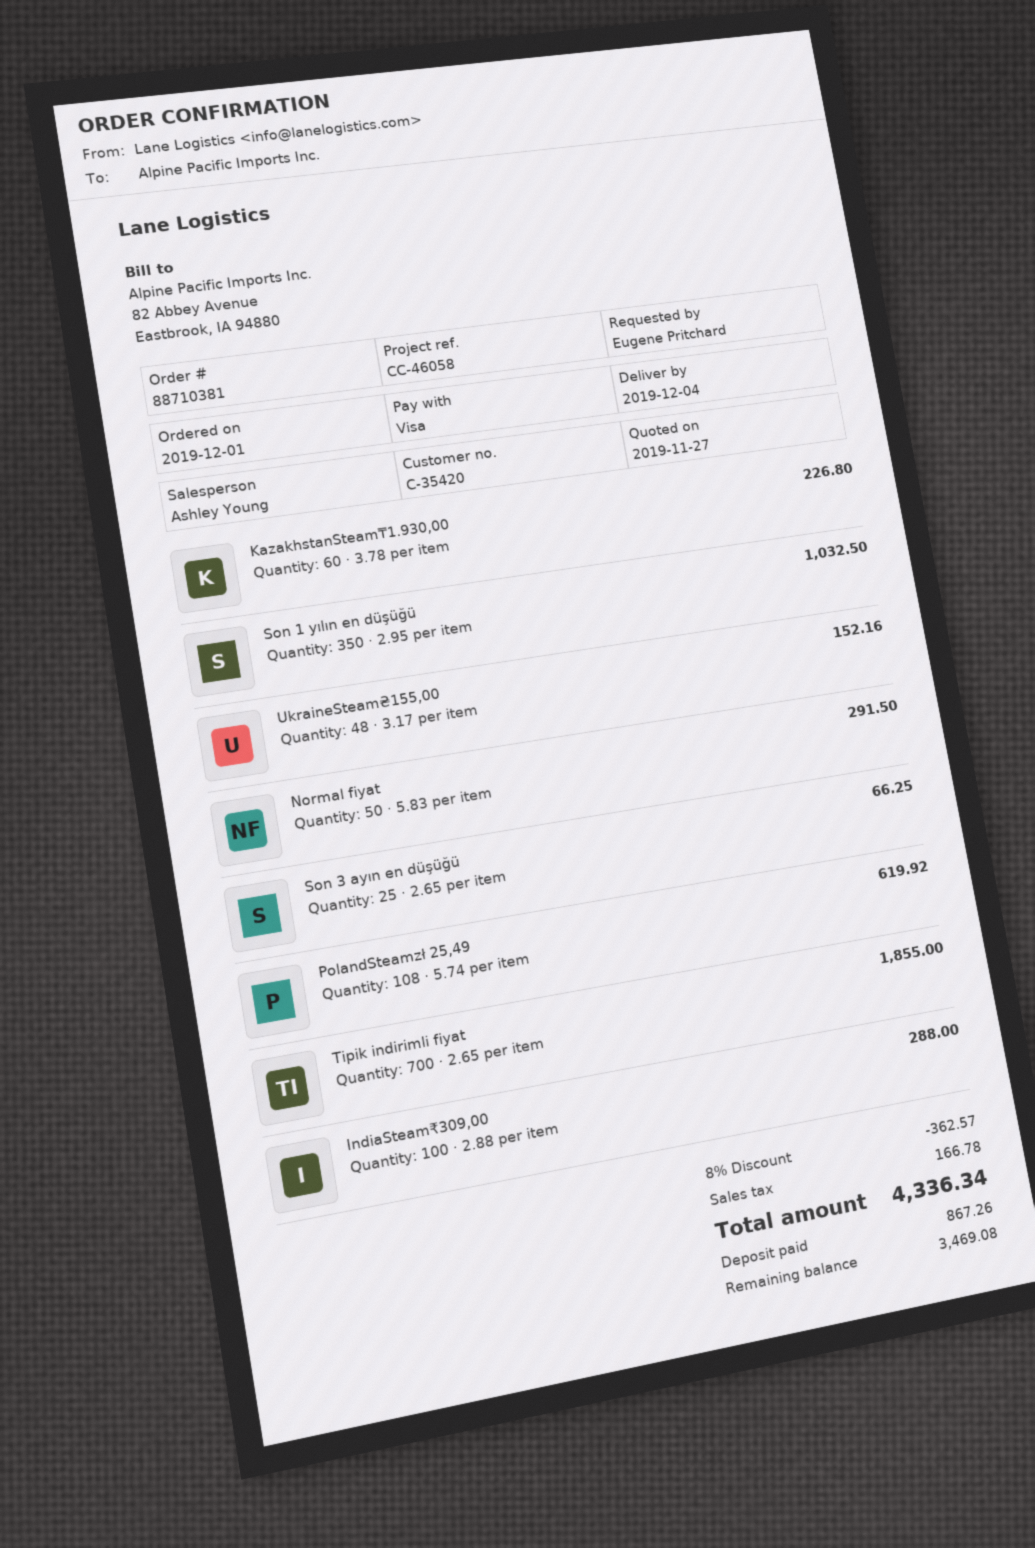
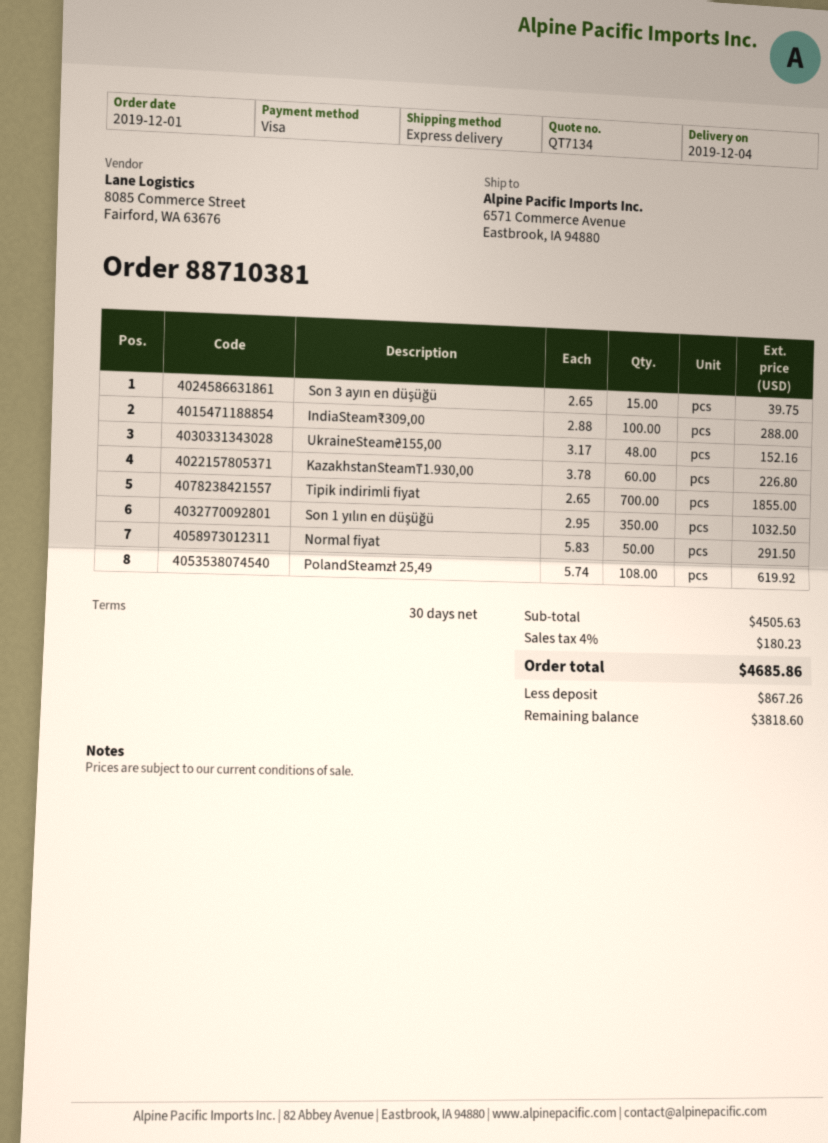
Son 3 ayın en düşüğü: 25 x 2.65 = 66.25 -> 15 x 2.65 = 39.75
discount: 8% = 362.57 -> none
tax: 166.78 -> 180.23
total: 4336.34 -> 4685.86
balance: 3469.08 -> 3818.60

